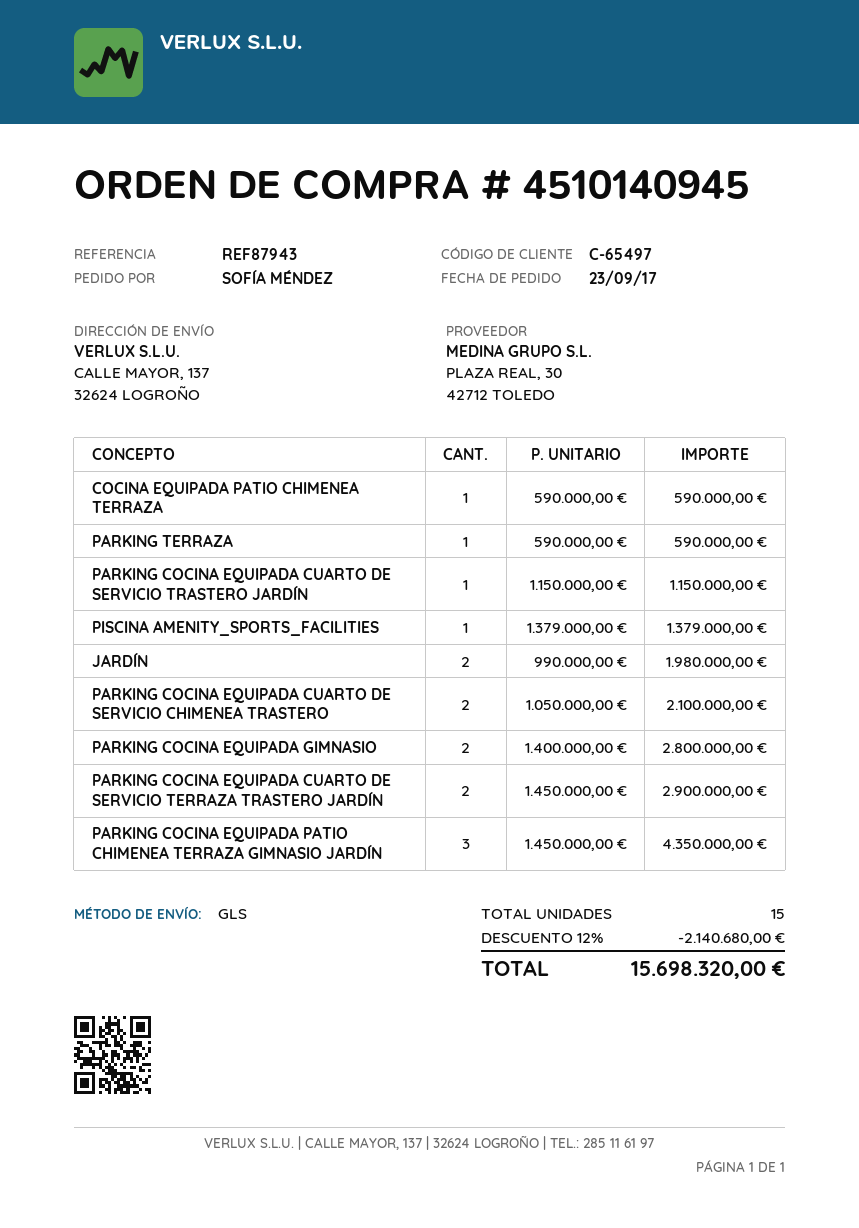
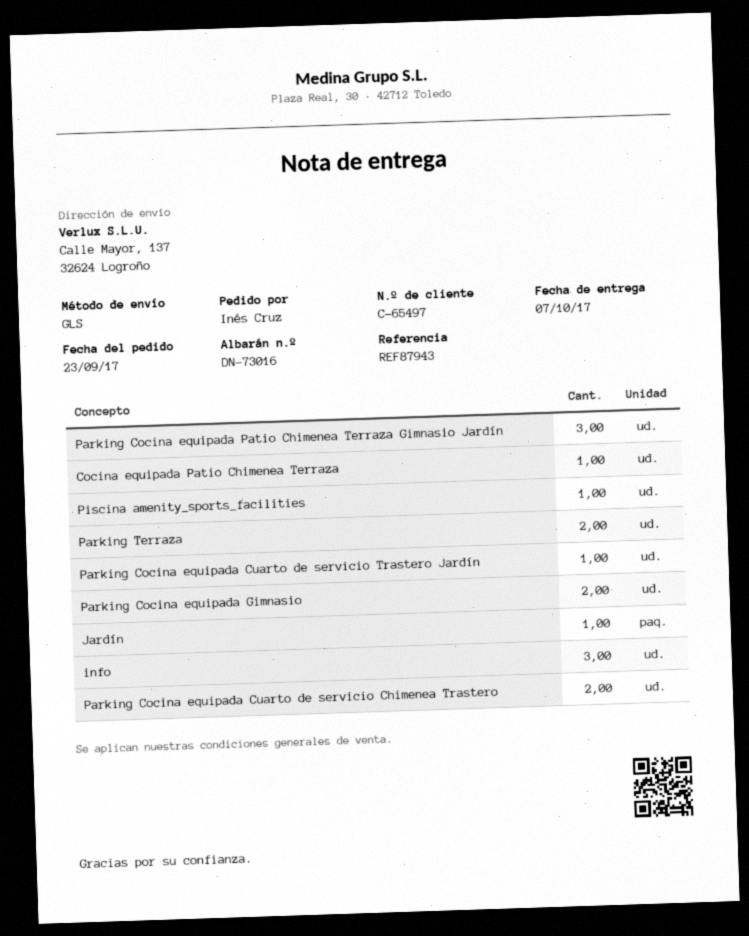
ordered by: SOFÍA MÉNDEZ -> Inés Cruz
PARKING TERRAZA: 1 -> 2
JARDÍN: 2 -> 1
PARKING COCINA EQUIPADA CUARTO DE SERVICIO TERRAZA TRASTERO JARDÍN: 2 -> none
info: none -> 3

